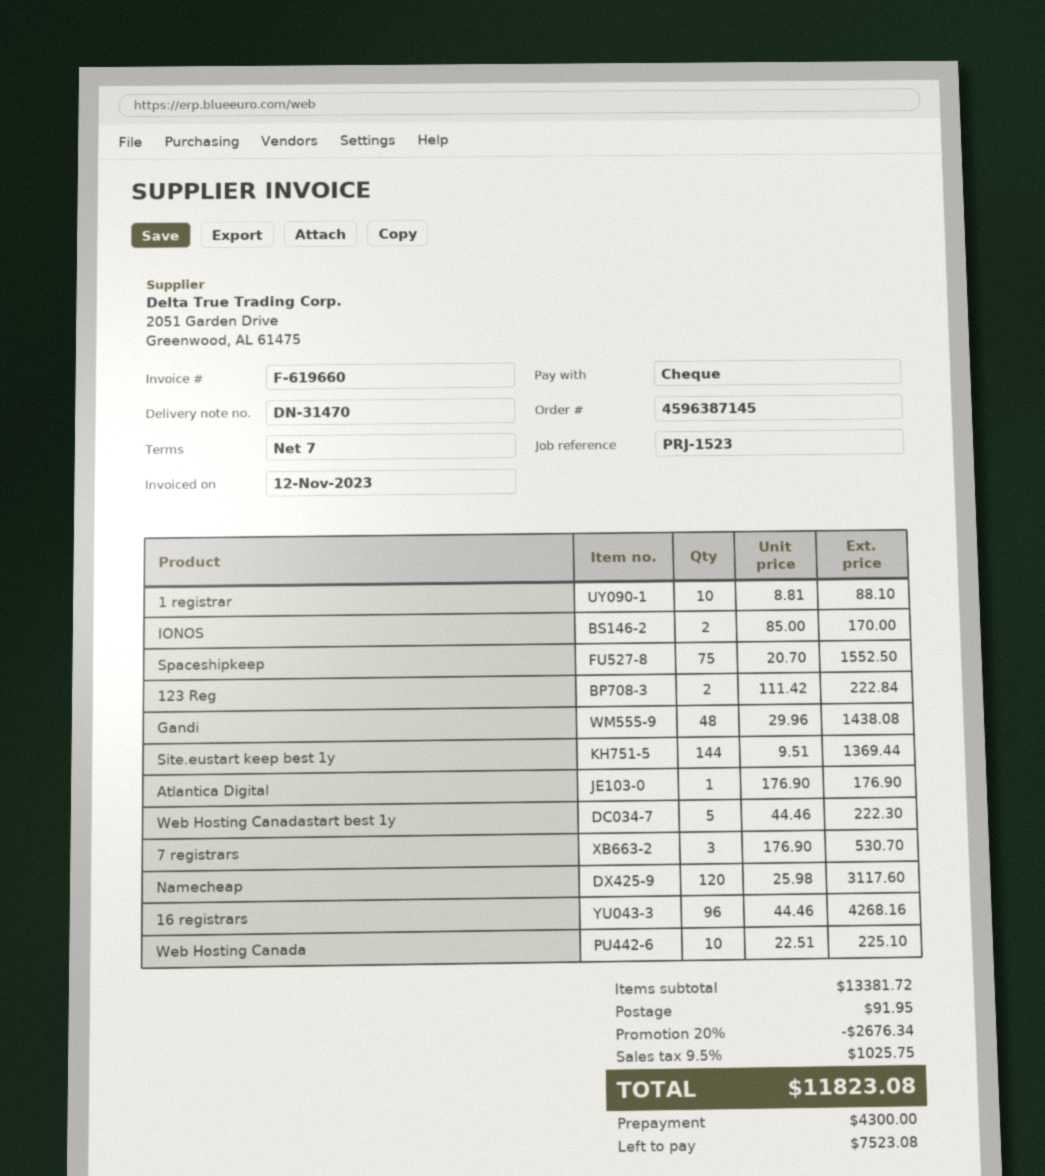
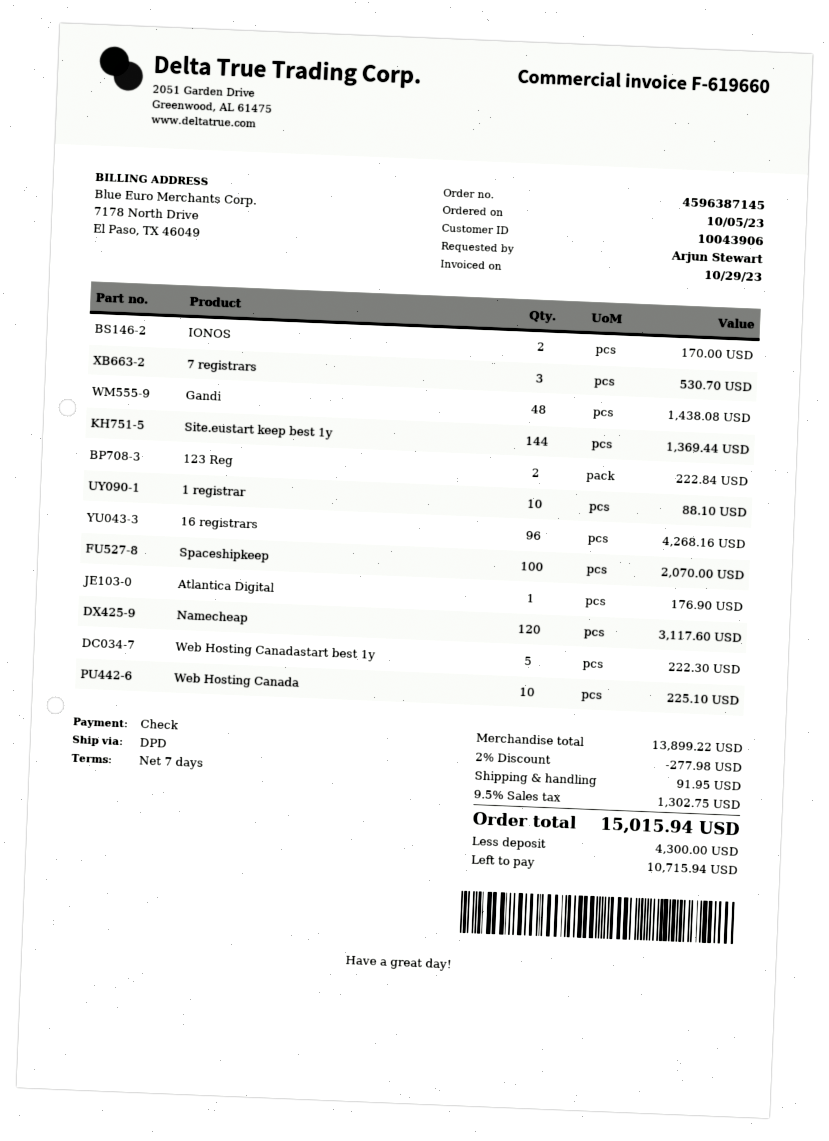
invoice date: 2023-11-12 -> 2023-10-29
Spaceshipkeep: 75 for 1552.50 -> 100 for 2070.00
subtotal: 13381.72 -> 13899.22
discount: 20% = 2676.34 -> 2% = 277.98
tax: 9.5% = 1025.75 -> 9.5% = 1302.75
total: 11823.08 -> 15015.94
balance: 7523.08 -> 10715.94

